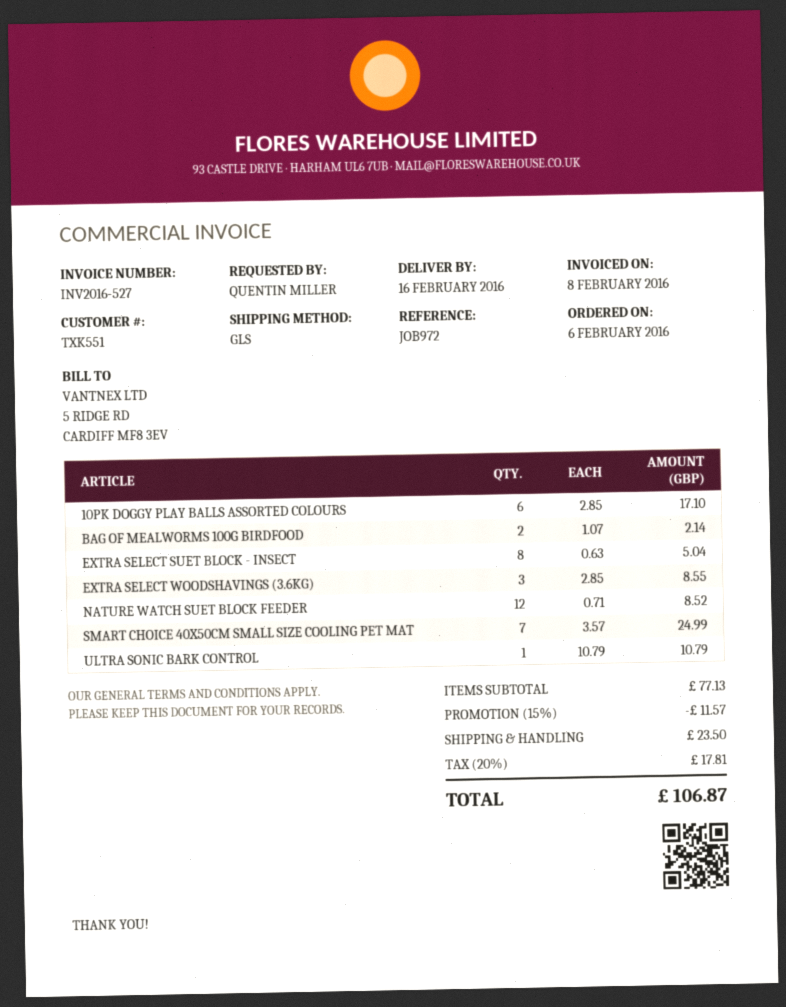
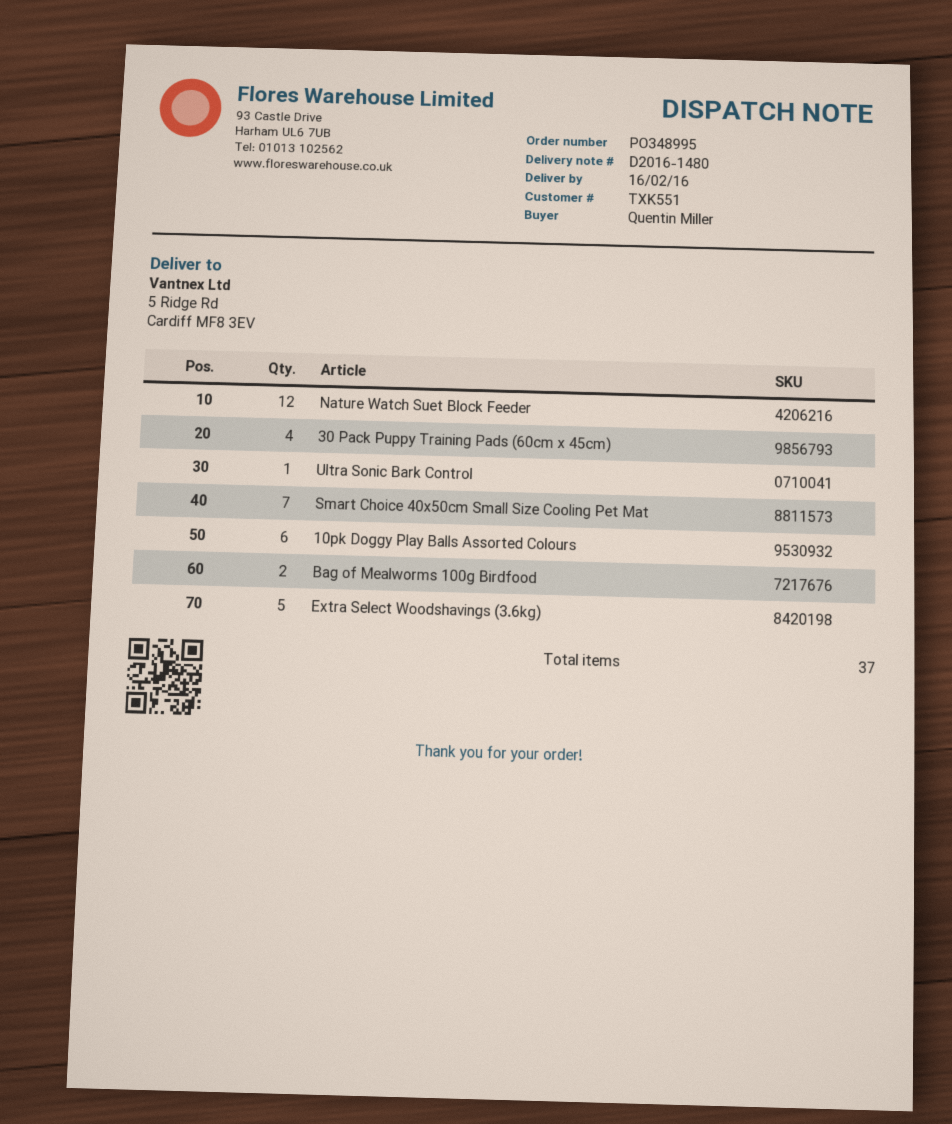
EXTRA SELECT SUET BLOCK - INSECT: 8 -> none
EXTRA SELECT WOODSHAVINGS (3.6KG): 3 -> 5
30 Pack Puppy Training Pads (60cm x 45cm): none -> 4

